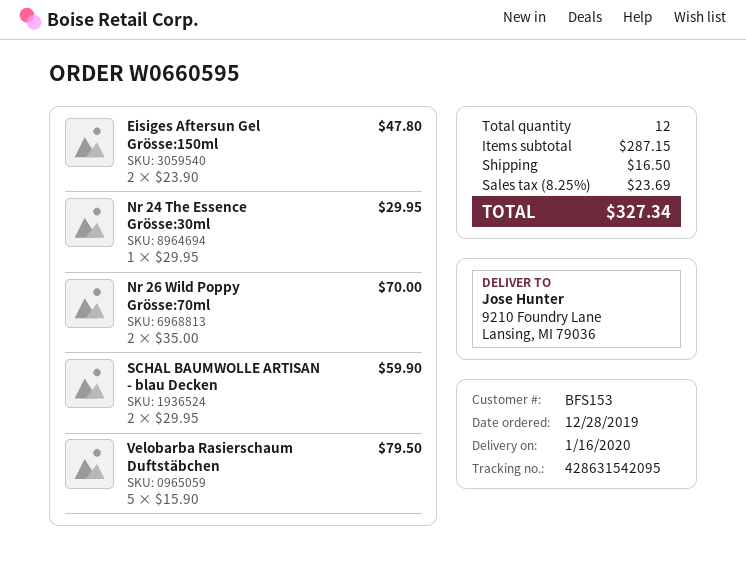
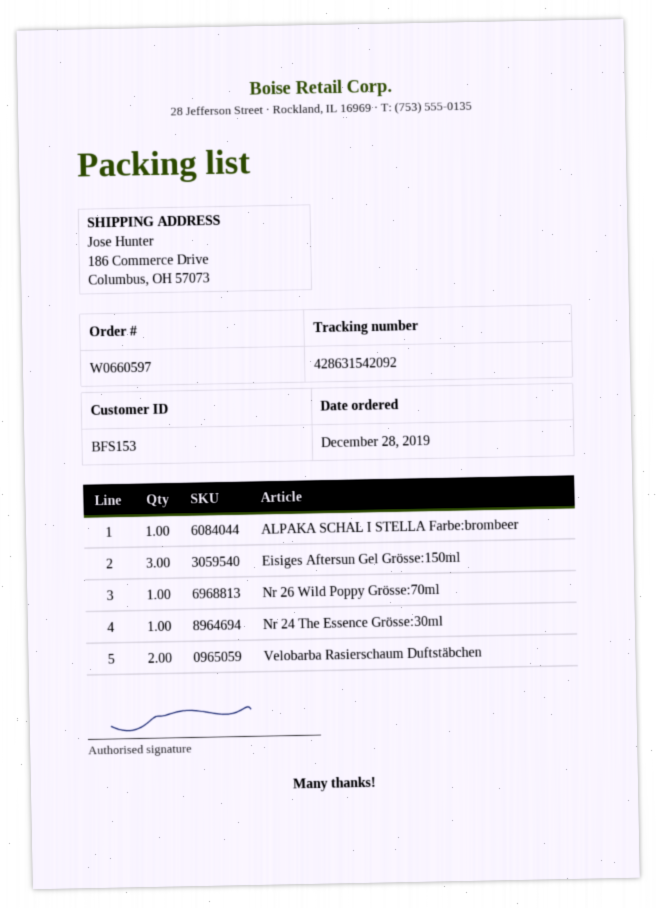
order number: W0660595 -> W0660597
tracking number: 428631542095 -> 428631542092
ship to: 9210 Foundry Lane, Lansing, MI 79036 -> 186 Commerce Drive, Columbus, OH 57073
Eisiges Aftersun Gel Grösse:150ml: 2 -> 3
Nr 26 Wild Poppy Grösse:70ml: 2 -> 1
SCHAL BAUMWOLLE ARTISAN - blau Decken: 2 -> none
Velobarba Rasierschaum Duftstäbchen: 5 -> 2
ALPAKA SCHAL I STELLA Farbe:brombeer: none -> 1

